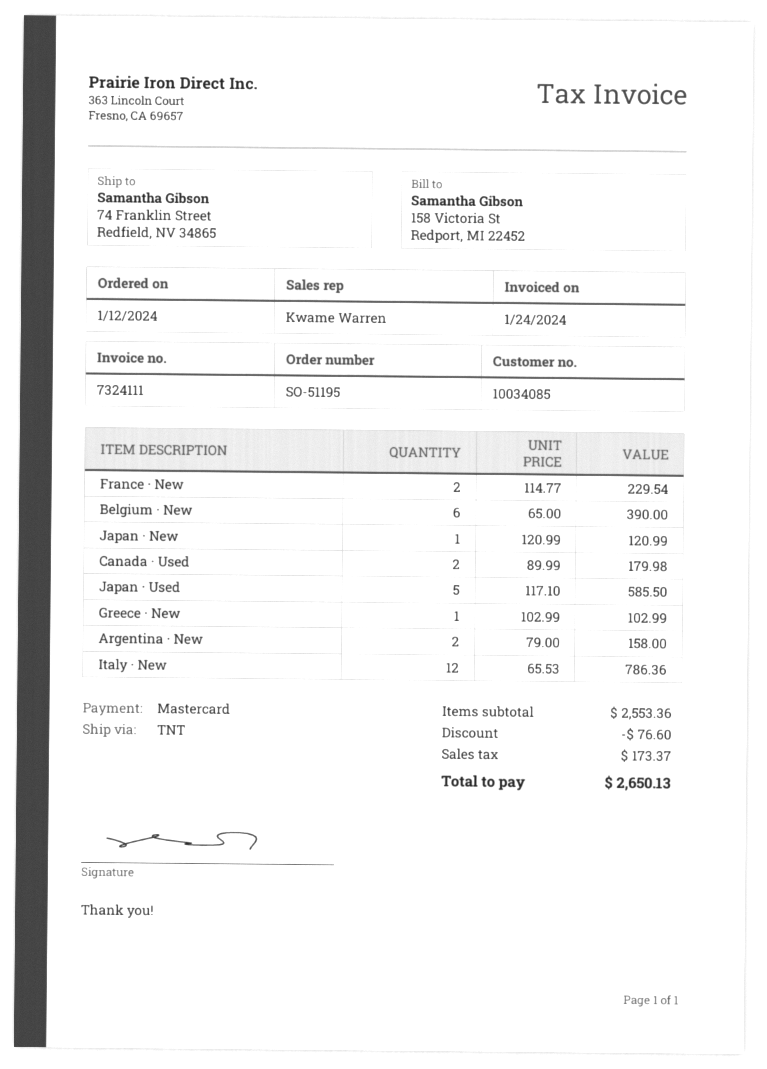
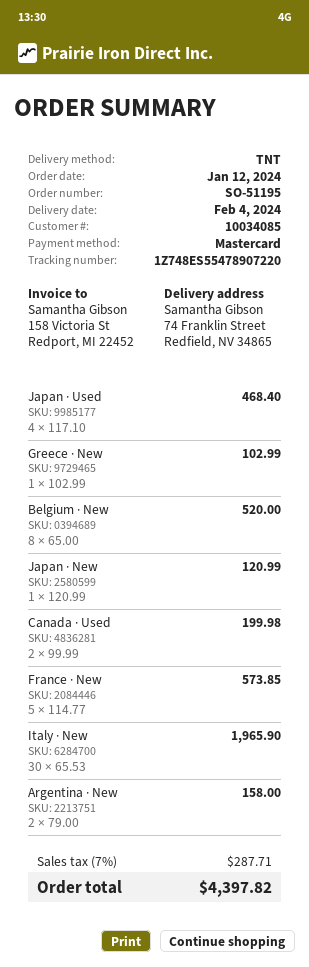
France · New: 2 x 114.77 = 229.54 -> 5 x 114.77 = 573.85
Belgium · New: 6 x 65.00 = 390.00 -> 8 x 65.00 = 520.00
Canada · Used: 2 x 89.99 = 179.98 -> 2 x 99.99 = 199.98
Japan · Used: 5 x 117.10 = 585.50 -> 4 x 117.10 = 468.40
Italy · New: 12 x 65.53 = 786.36 -> 30 x 65.53 = 1965.90
discount: 76.60 -> none
tax: 173.37 -> 287.71
total: 2650.13 -> 4397.82

